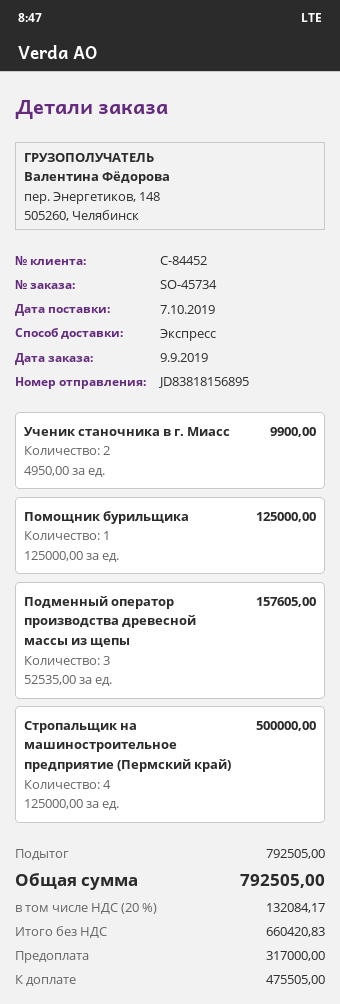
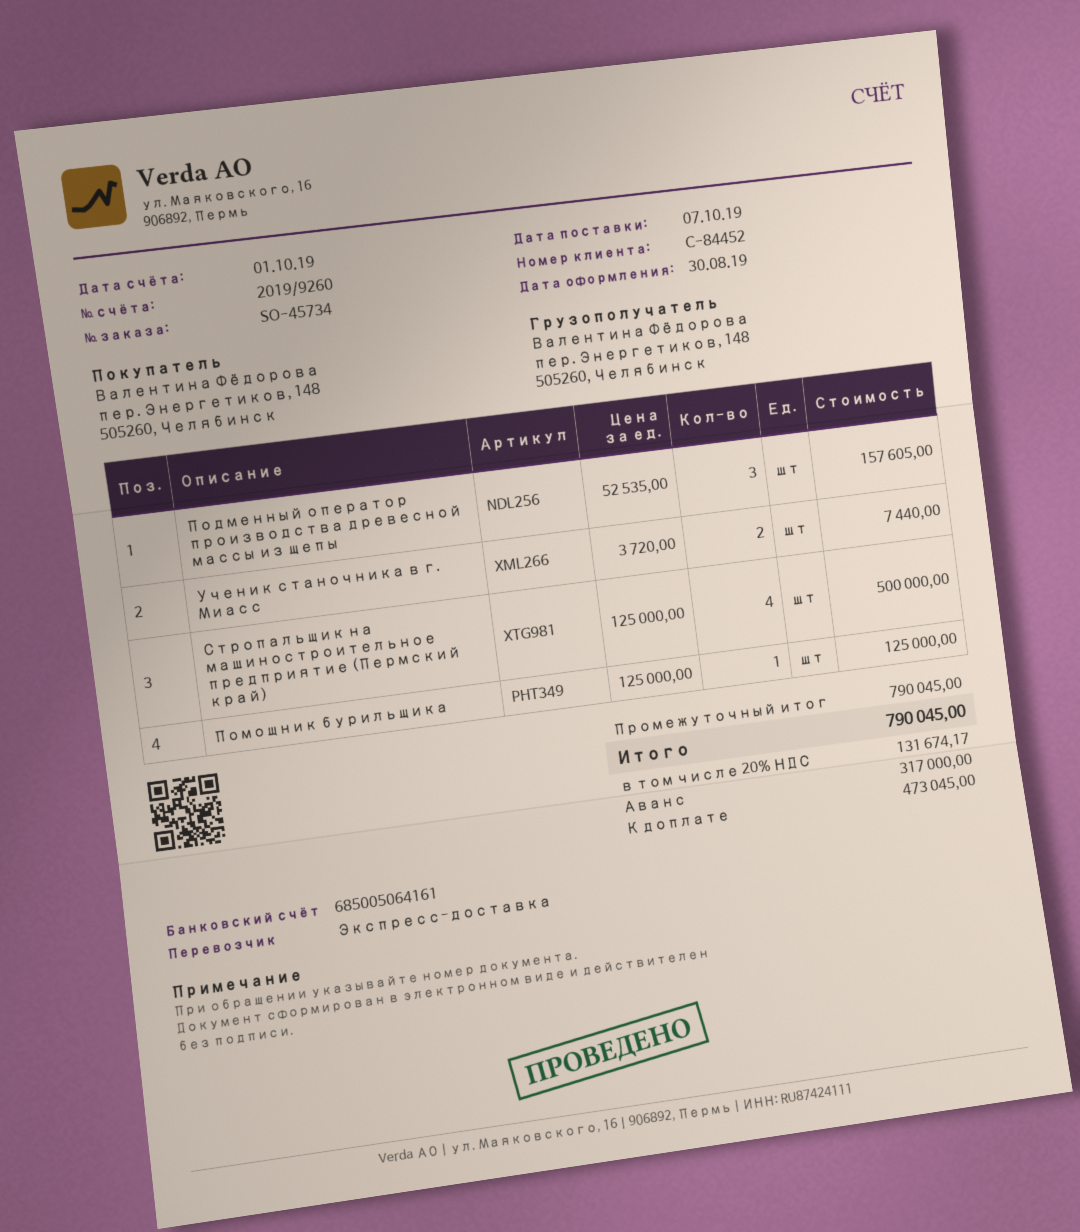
order date: 2019-09-09 -> 2019-08-30
Ученик станочника в г. Миасс: 2 x 4950.00 = 9900.00 -> 2 x 3720.00 = 7440.00
subtotal: 792505.00 -> 790045.00
tax: 20% = 132084.17 -> 20% = 131674.17
total: 792505.00 -> 790045.00
balance: 475505.00 -> 473045.00

